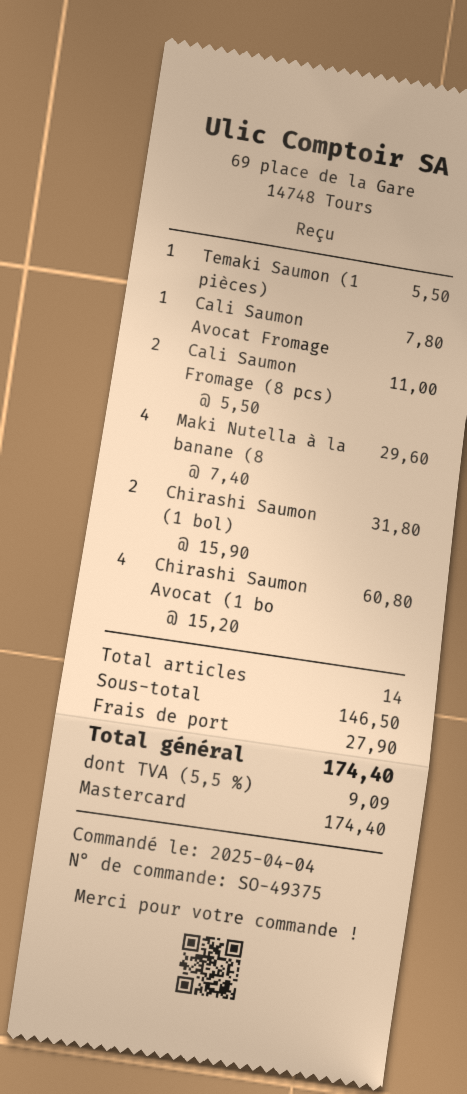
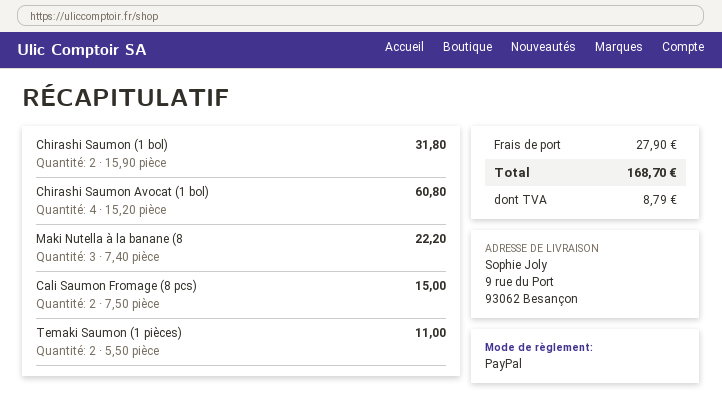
payment method: Mastercard -> PayPal
Temaki Saumon (1 pièces): 1 x 5.50 = 5.50 -> 2 x 5.50 = 11.00
Cali Saumon Avocat Fromage: 1 x 7.80 = 7.80 -> none
Cali Saumon Fromage (8 pcs): 2 x 5.50 = 11.00 -> 2 x 7.50 = 15.00
Maki Nutella à la banane (8: 4 x 7.40 = 29.60 -> 3 x 7.40 = 22.20
tax: 9.09 -> 8.79
total: 174.40 -> 168.70

